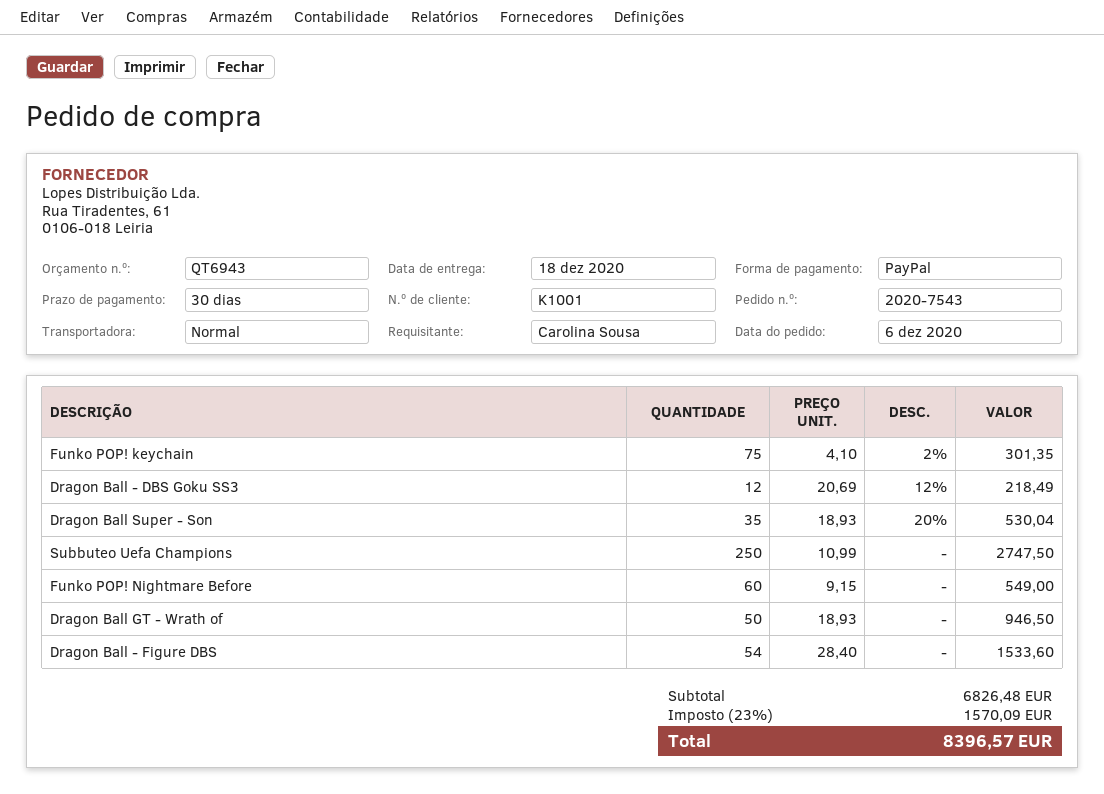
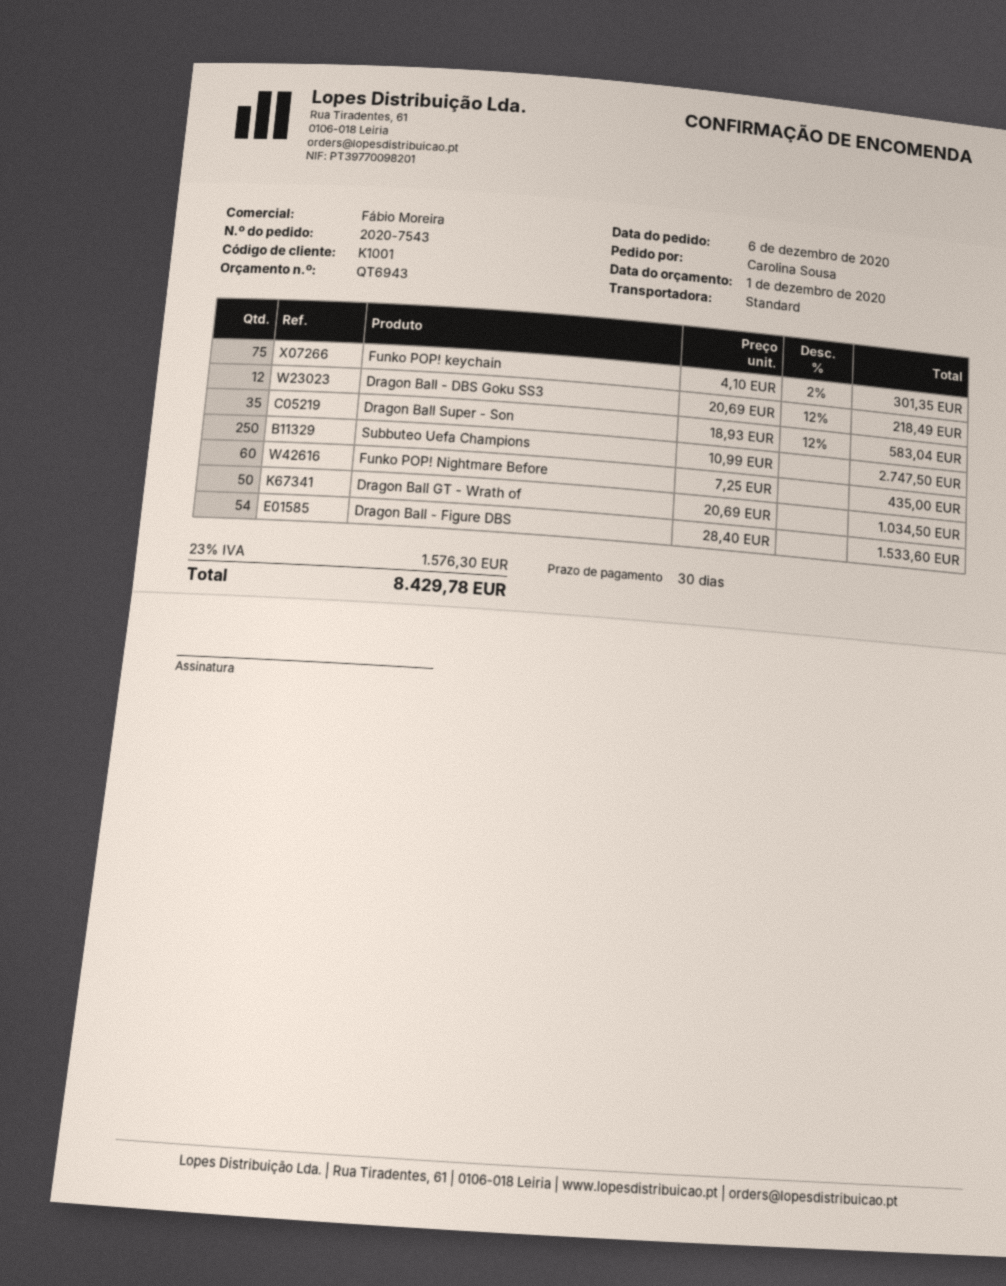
Dragon Ball Super - Son: 35 x 18.93 - 20% = 530.04 -> 35 x 18.93 - 12% = 583.04
Funko POP! Nightmare Before: 60 x 9.15 = 549.00 -> 60 x 7.25 = 435.00
Dragon Ball GT - Wrath of: 50 x 18.93 = 946.50 -> 50 x 20.69 = 1034.50
tax: 23% = 1570.09 -> 23% = 1576.30
total: 8396.57 -> 8429.78

